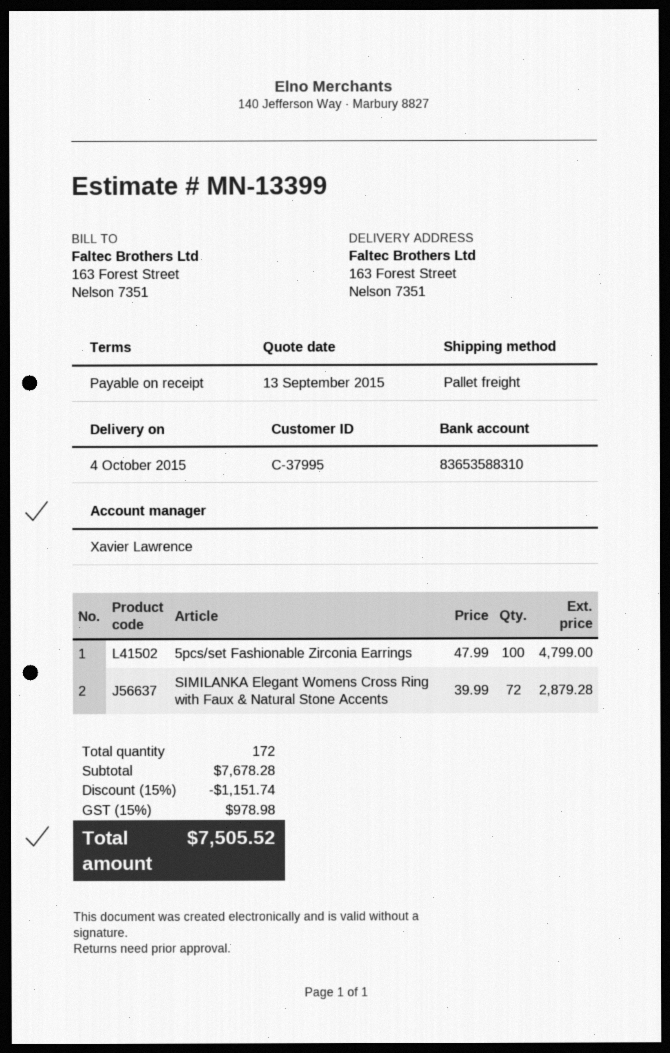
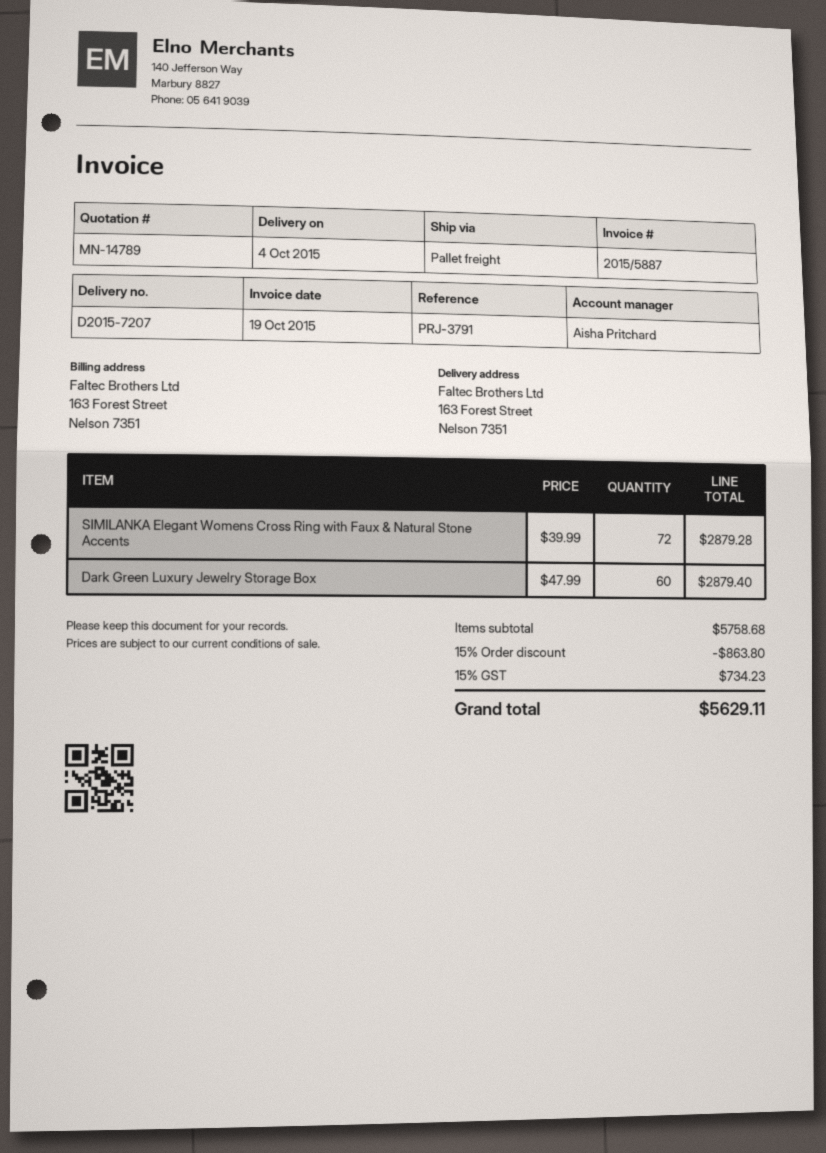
quote number: MN-13399 -> MN-14789
sales rep: Xavier Lawrence -> Aisha Pritchard
5pcs/set Fashionable Zirconia Earrings: 100 x 47.99 = 4799.00 -> none
Dark Green Luxury Jewelry Storage Box: none -> 60 x 47.99 = 2879.40
subtotal: 7678.28 -> 5758.68
discount: 15% = 1151.74 -> 15% = 863.80
tax: 15% = 978.98 -> 15% = 734.23
total: 7505.52 -> 5629.11

